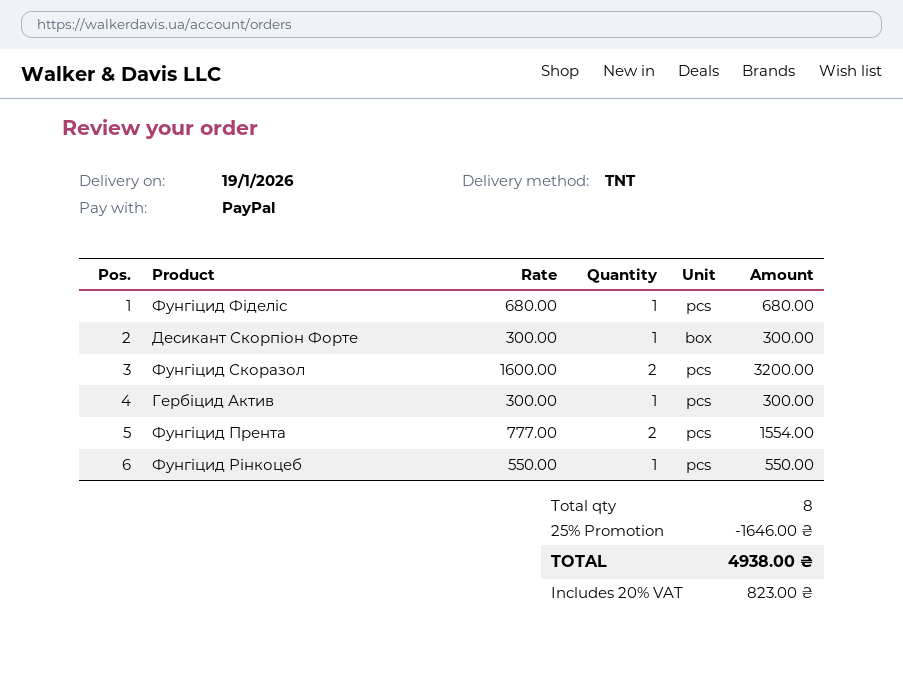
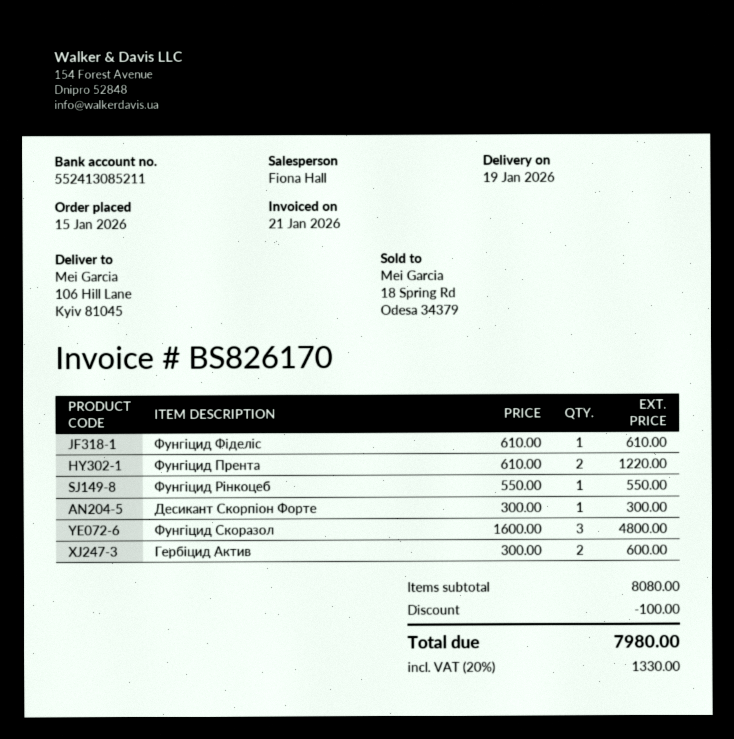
Фунгіцид Фіделіс: 1 x 680.00 = 680.00 -> 1 x 610.00 = 610.00
Фунгіцид Скоразол: 2 x 1600.00 = 3200.00 -> 3 x 1600.00 = 4800.00
Гербіцид Актив: 1 x 300.00 = 300.00 -> 2 x 300.00 = 600.00
Фунгіцид Прента: 2 x 777.00 = 1554.00 -> 2 x 610.00 = 1220.00
discount: 1646.00 -> 100.00
tax: 20% = 823.00 -> 20% = 1330.00
total: 4938.00 -> 7980.00

